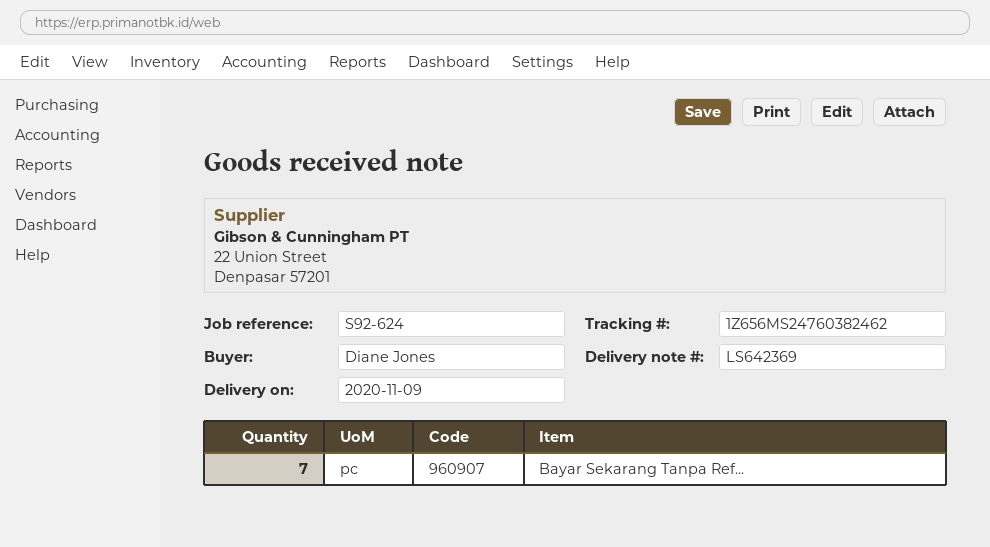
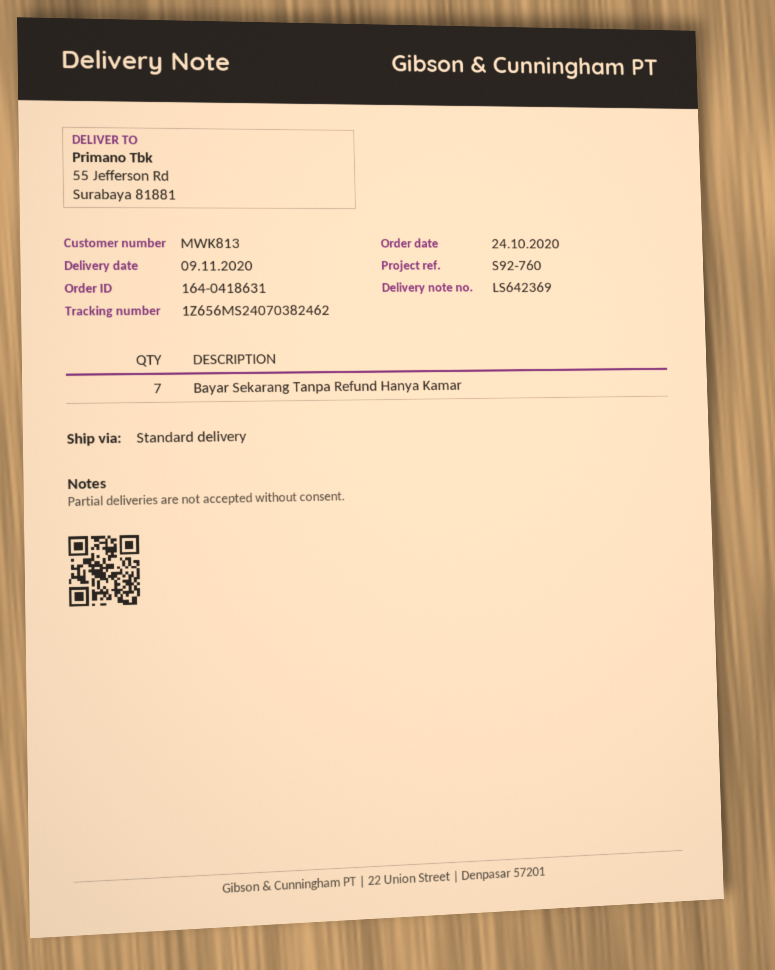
reference: S92-624 -> S92-760
tracking number: 1Z656MS24760382462 -> 1Z656MS24070382462

